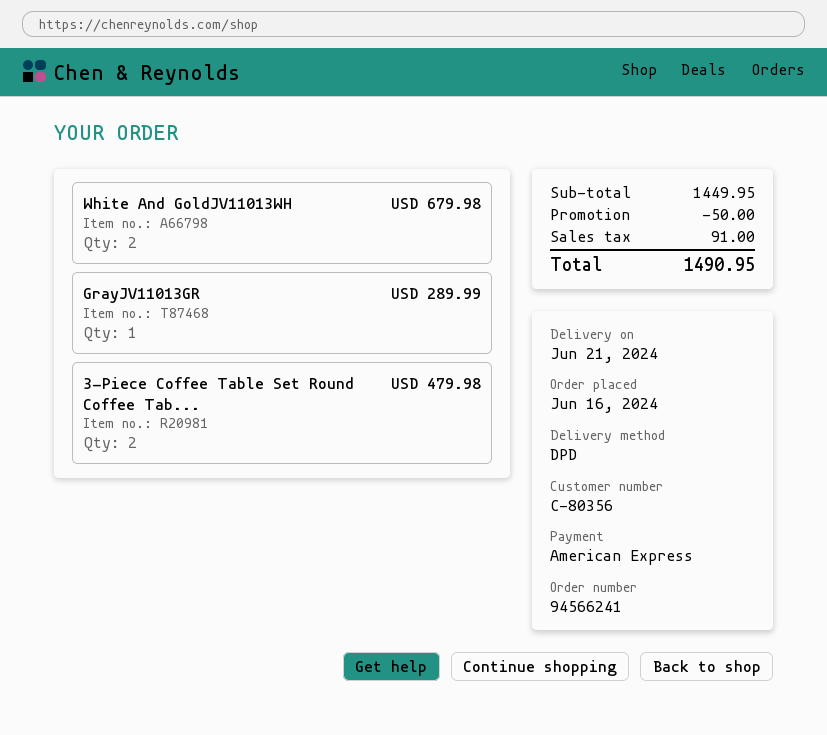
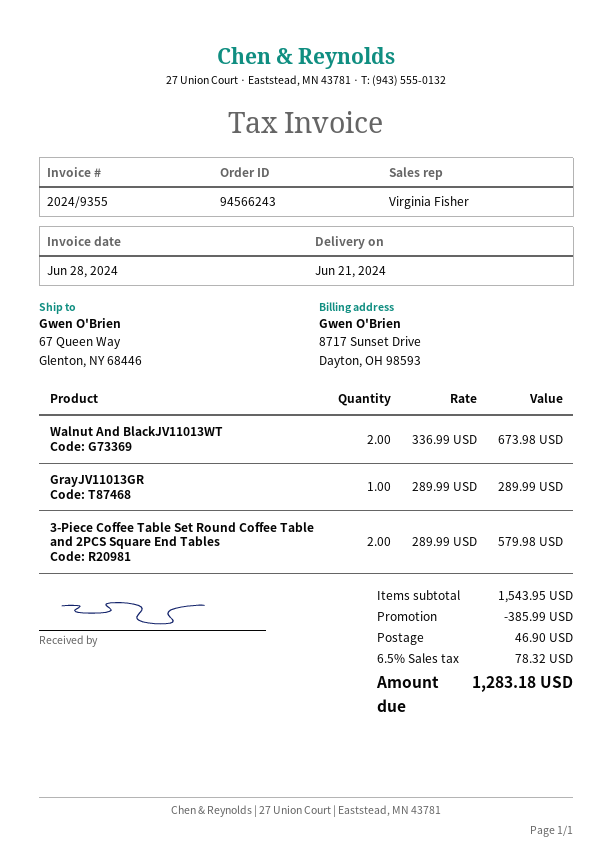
order number: 94566241 -> 94566243
White And GoldJV11013WH: 2 for 679.98 -> none
3-Piece Coffee Table Set Round Coffee Tab...: 2 for 479.98 -> 2 for 579.98
Walnut And BlackJV11013WT: none -> 2 for 673.98
subtotal: 1449.95 -> 1543.95
discount: 50.00 -> 385.99
shipping: none -> 46.90
tax: 91.00 -> 78.32
total: 1490.95 -> 1283.18

